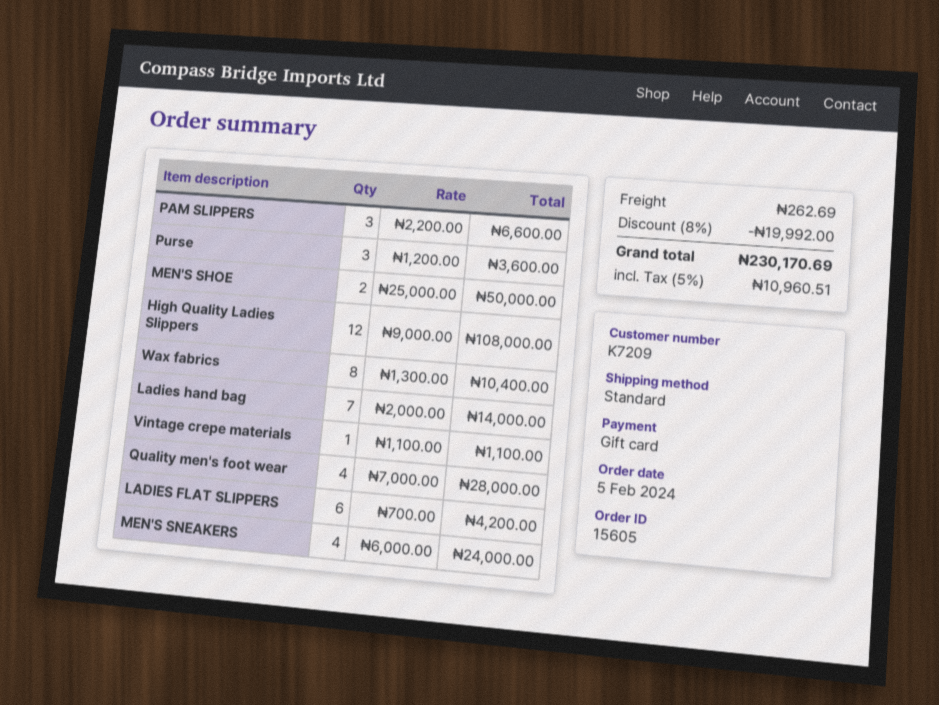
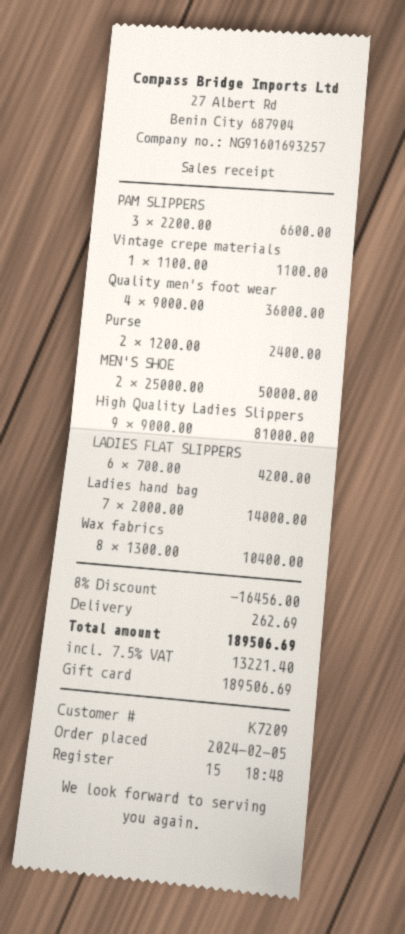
Purse: 3 x 1200.00 = 3600.00 -> 2 x 1200.00 = 2400.00
High Quality Ladies Slippers: 12 x 9000.00 = 108000.00 -> 9 x 9000.00 = 81000.00
Quality men's foot wear: 4 x 7000.00 = 28000.00 -> 4 x 9000.00 = 36000.00
MEN'S SNEAKERS: 4 x 6000.00 = 24000.00 -> none
discount: 8% = 19992.00 -> 8% = 16456.00
tax: 5% = 10960.51 -> 7.5% = 13221.40
total: 230170.69 -> 189506.69

